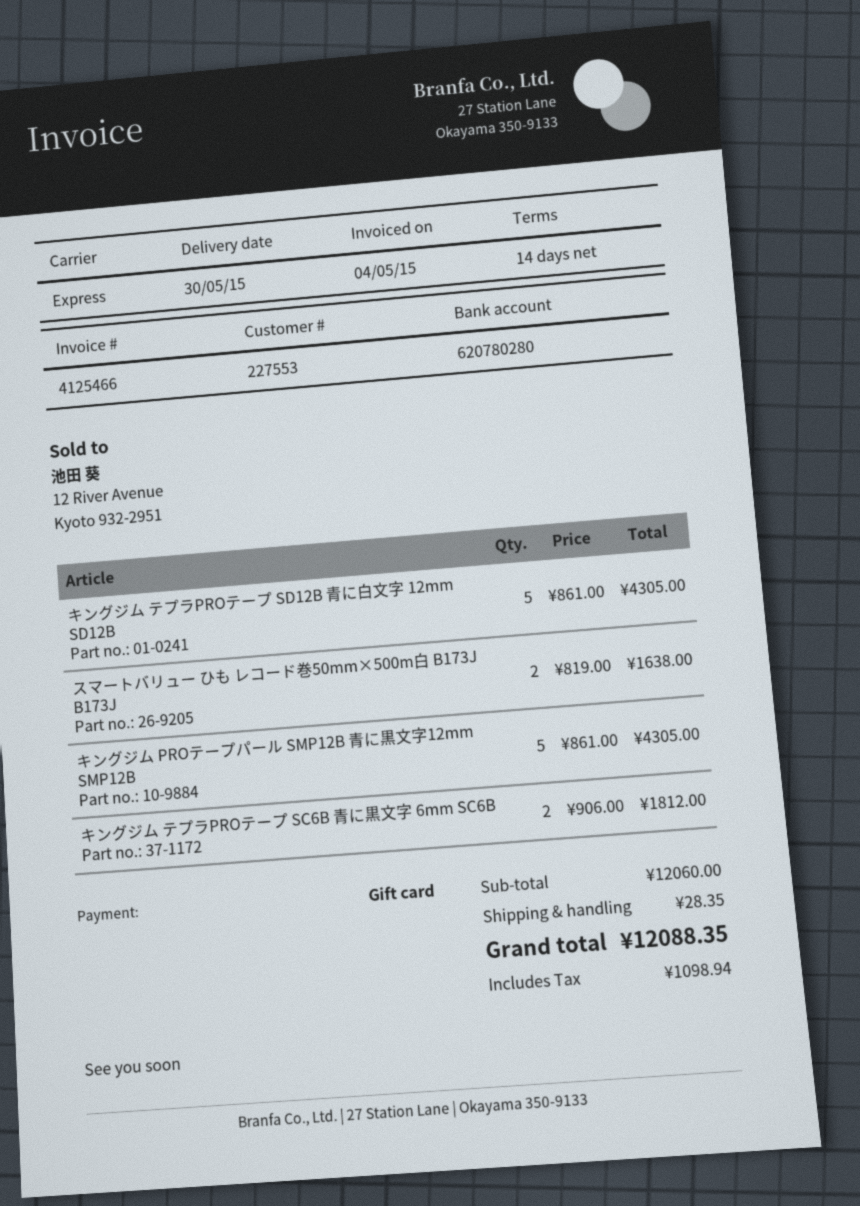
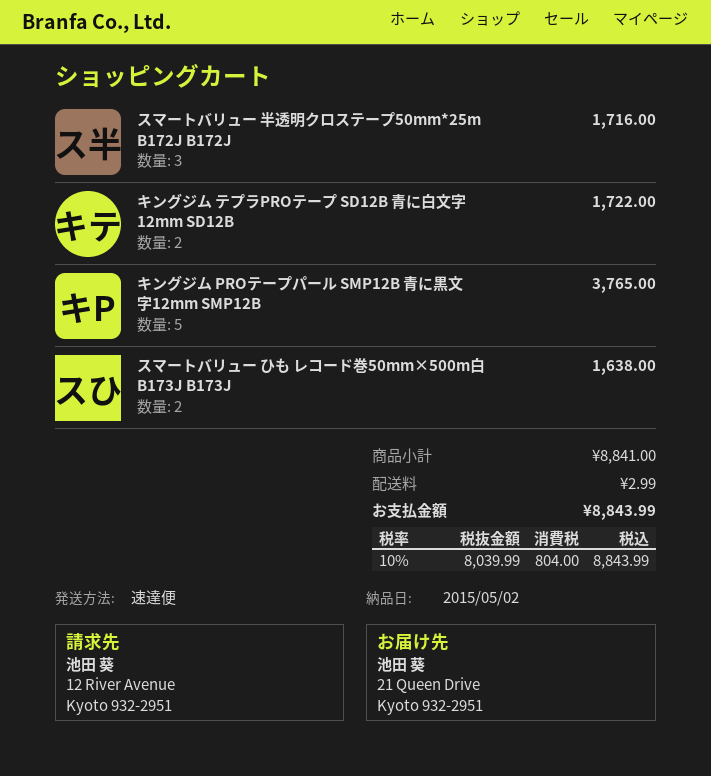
delivery date: 2015-05-30 -> 2015-05-02
キングジム テプラPROテープ SD12B 青に白文字 12mm SD12B: 5 for 4305.00 -> 2 for 1722.00
キングジム PROテープパール SMP12B 青に黒文字12mm SMP12B: 5 for 4305.00 -> 5 for 3765.00
キングジム テプラPROテープ SC6B 青に黒文字 6mm SC6B: 2 for 1812.00 -> none
スマートバリュー 半透明クロステープ50mm*25m B172J B172J: none -> 3 for 1716.00
subtotal: 12060.00 -> 8841.00
shipping: 28.35 -> 2.99
tax: 1098.94 -> 804.00
total: 12088.35 -> 8843.99

